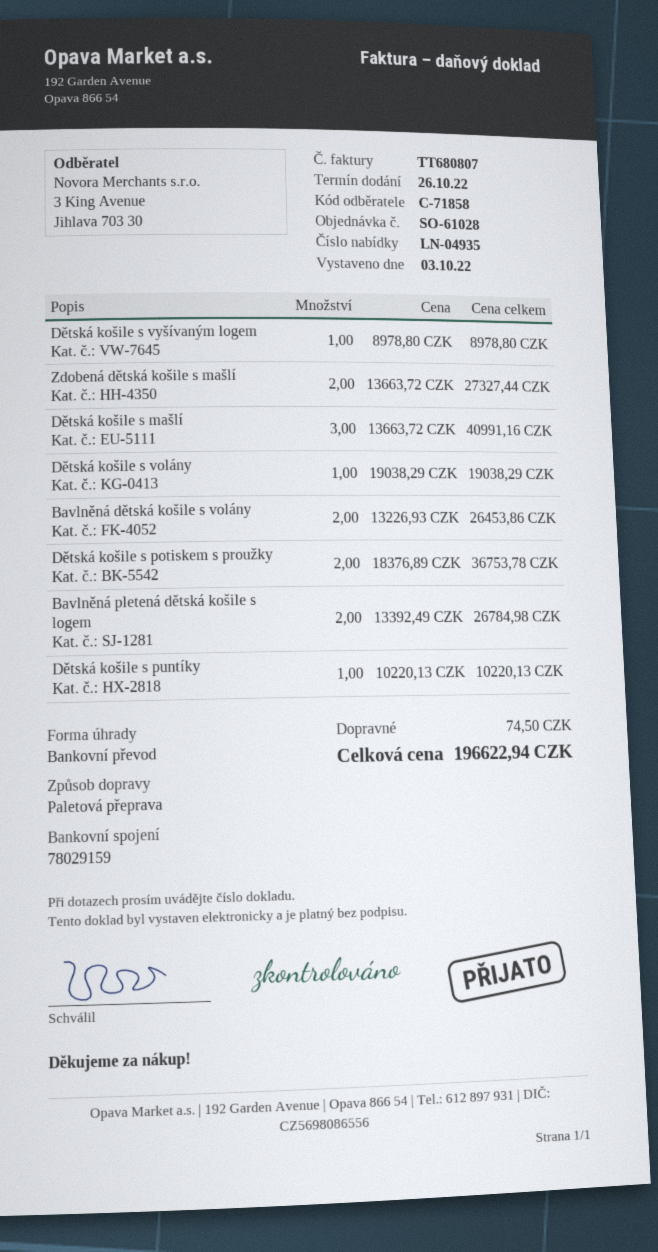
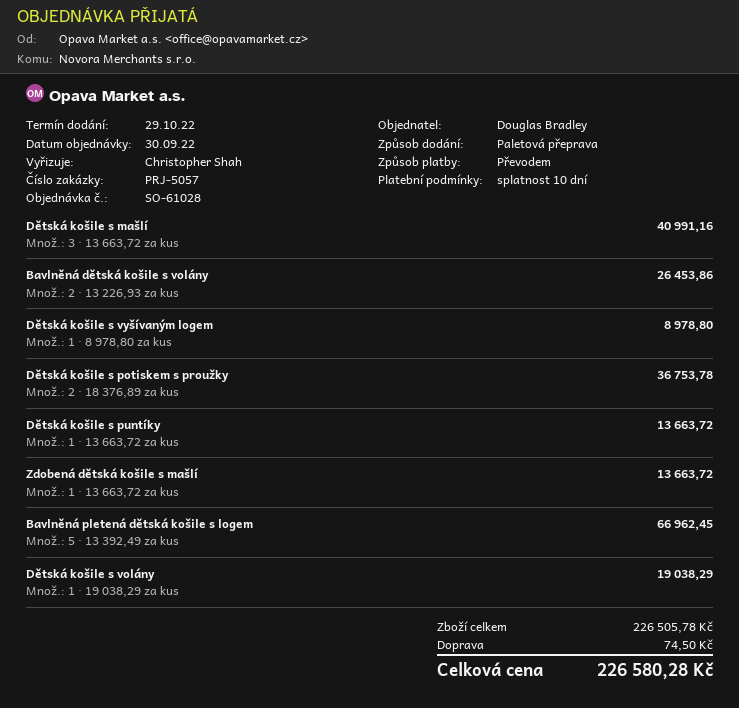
delivery date: 2022-10-26 -> 2022-10-29
Zdobená dětská košile s mašlí: 2 x 13663.72 = 27327.44 -> 1 x 13663.72 = 13663.72
Bavlněná pletená dětská košile s logem: 2 x 13392.49 = 26784.98 -> 5 x 13392.49 = 66962.45
Dětská košile s puntíky: 1 x 10220.13 = 10220.13 -> 1 x 13663.72 = 13663.72
total: 196622.94 -> 226580.28

